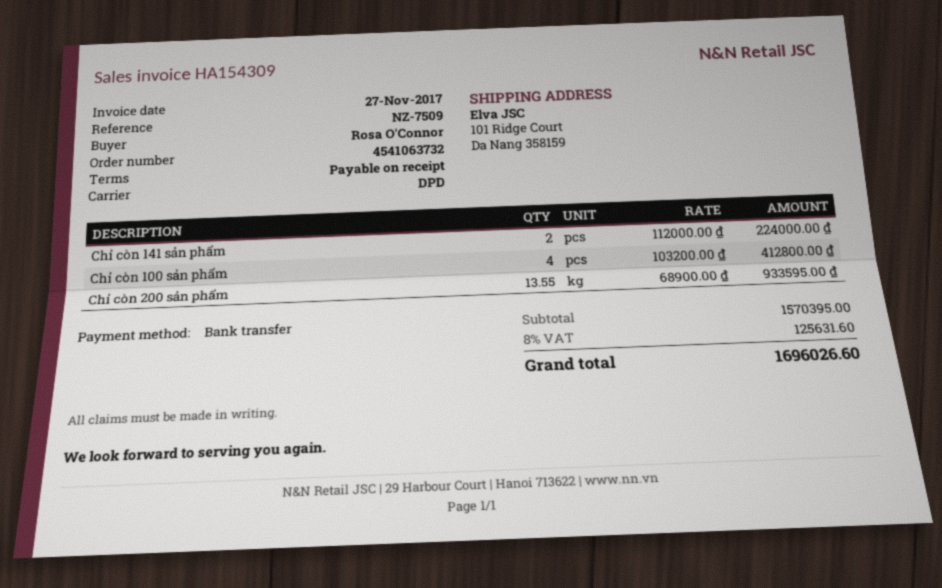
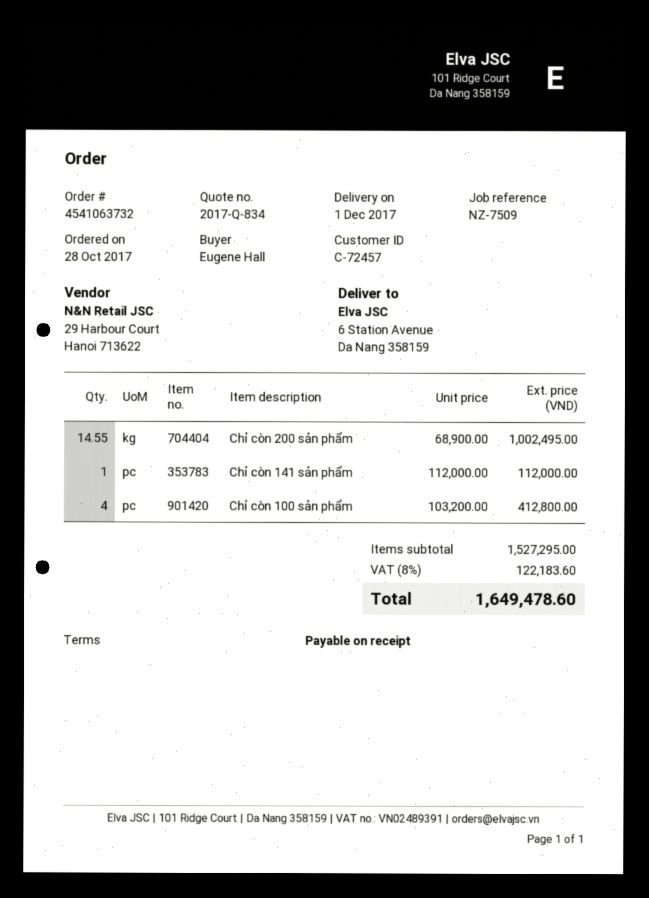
ordered by: Rosa O'Connor -> Eugene Hall
ship to: 101 Ridge Court, Da Nang 358159 -> 6 Station Avenue, Da Nang 358159
Chỉ còn 141 sản phẩm: 2 x 112000.00 = 224000.00 -> 1 x 112000.00 = 112000.00
Chỉ còn 200 sản phẩm: 13.55 x 68900.00 = 933595.00 -> 14.55 x 68900.00 = 1002495.00
subtotal: 1570395.00 -> 1527295.00
tax: 8% = 125631.60 -> 8% = 122183.60
total: 1696026.60 -> 1649478.60

